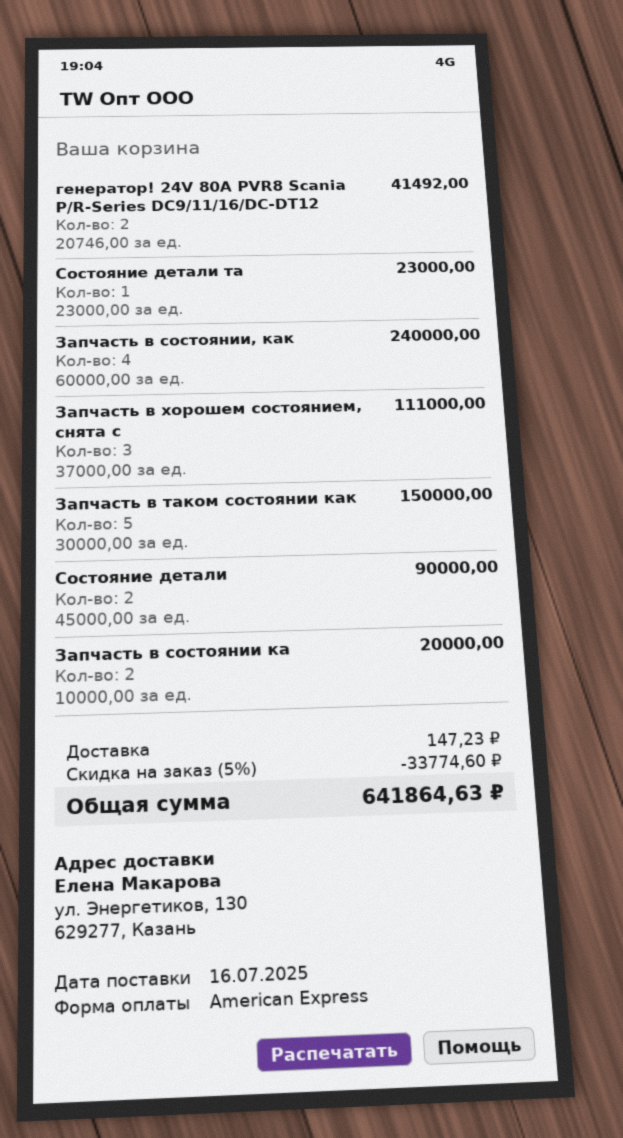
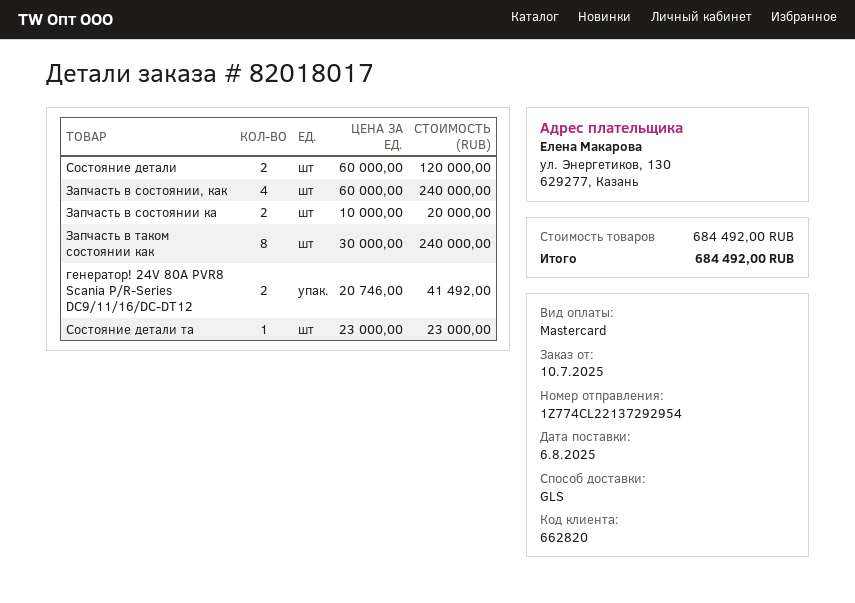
delivery date: 2025-07-16 -> 2025-08-06
payment method: American Express -> Mastercard
Запчасть в хорошем состоянием, снята с: 3 x 37000.00 = 111000.00 -> none
Запчасть в таком состоянии как: 5 x 30000.00 = 150000.00 -> 8 x 30000.00 = 240000.00
Состояние детали: 2 x 45000.00 = 90000.00 -> 2 x 60000.00 = 120000.00
discount: 5% = 33774.60 -> none
shipping: 147.23 -> none
total: 641864.63 -> 684492.00

